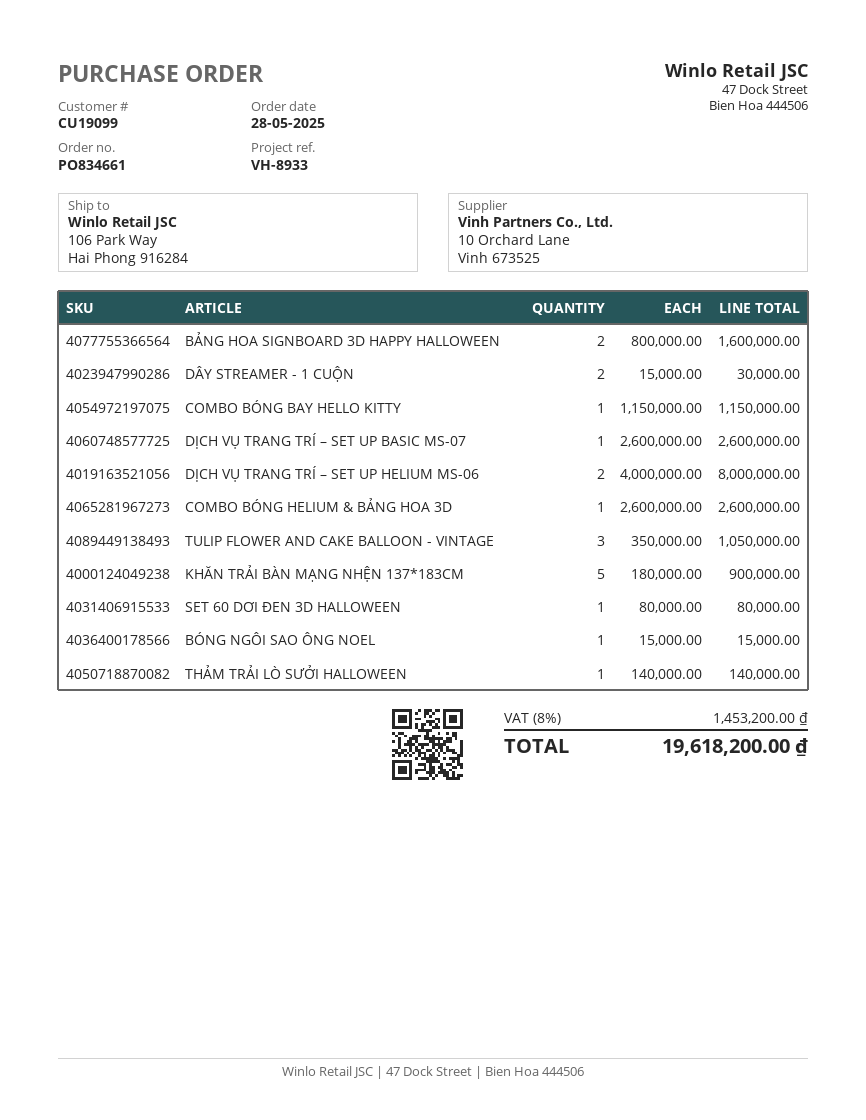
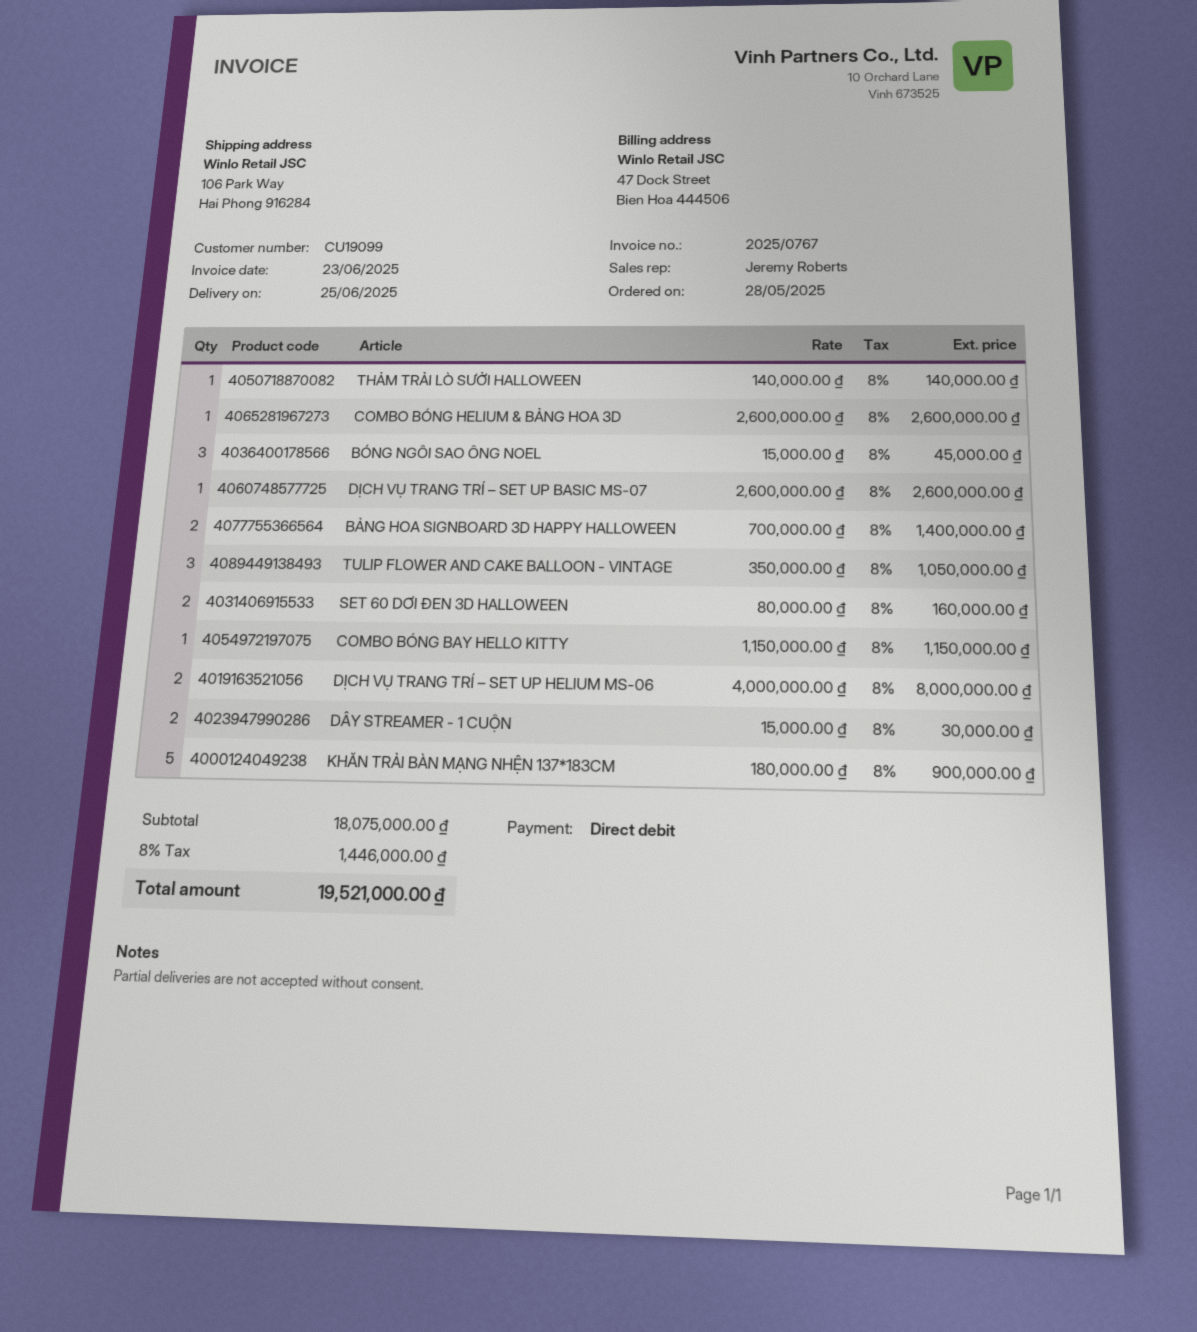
BẢNG HOA SIGNBOARD 3D HAPPY HALLOWEEN: 2 x 800000.00 = 1600000.00 -> 2 x 700000.00 = 1400000.00
SET 60 DƠI ĐEN 3D HALLOWEEN: 1 x 80000.00 = 80000.00 -> 2 x 80000.00 = 160000.00
BÓNG NGÔI SAO ÔNG NOEL: 1 x 15000.00 = 15000.00 -> 3 x 15000.00 = 45000.00
tax: 8% = 1453200.00 -> 8% = 1446000.00
total: 19618200.00 -> 19521000.00

